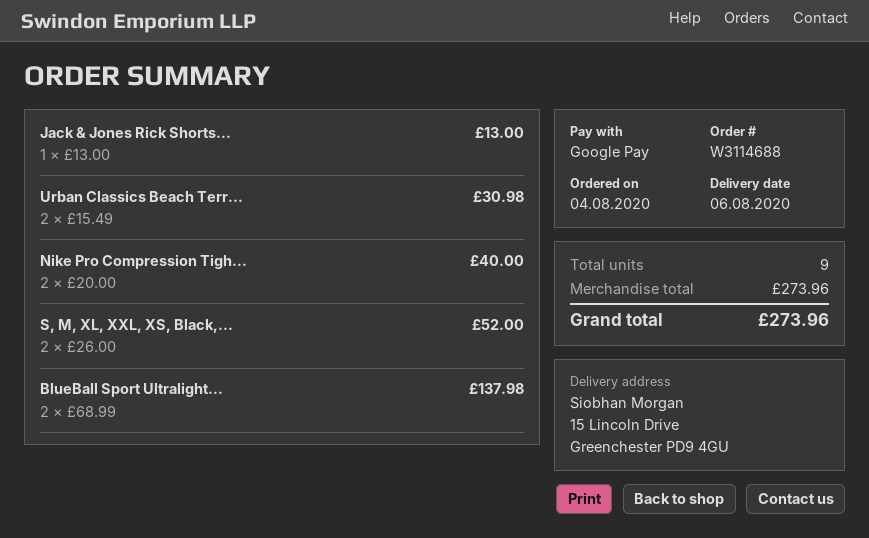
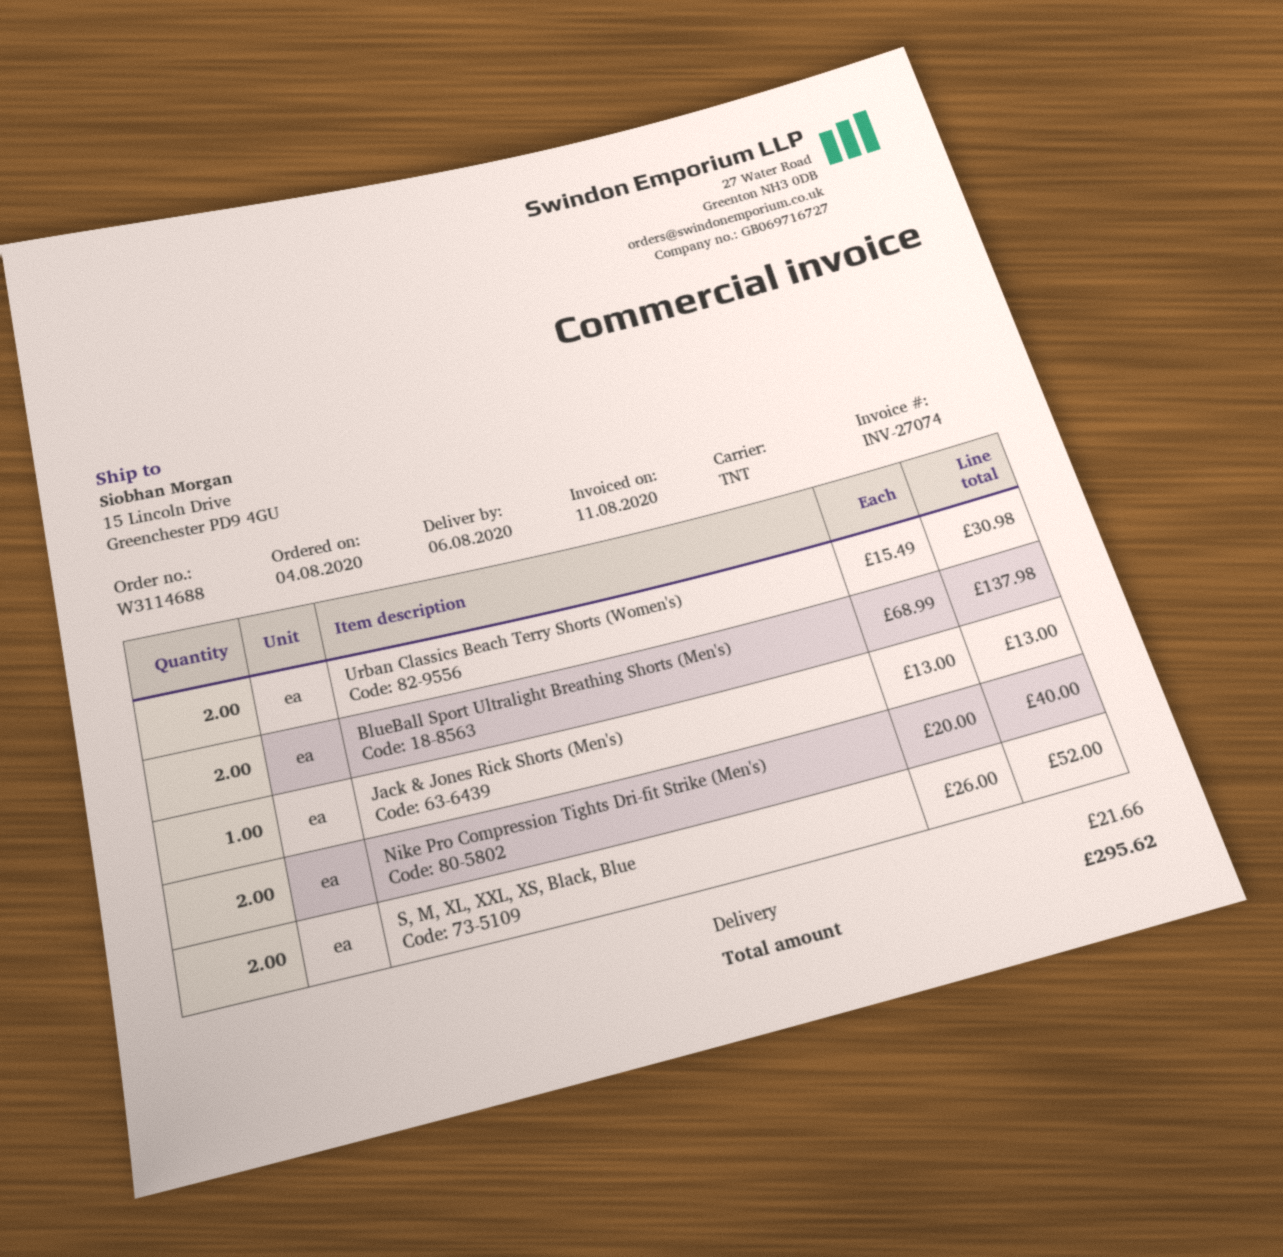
shipping: none -> 21.66
total: 273.96 -> 295.62

